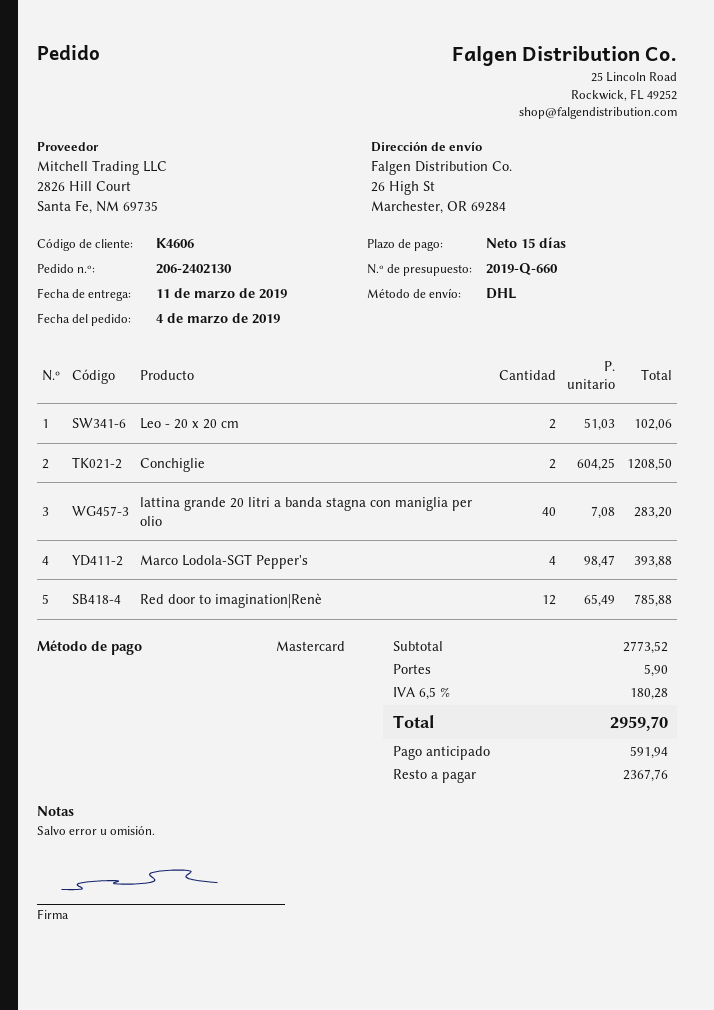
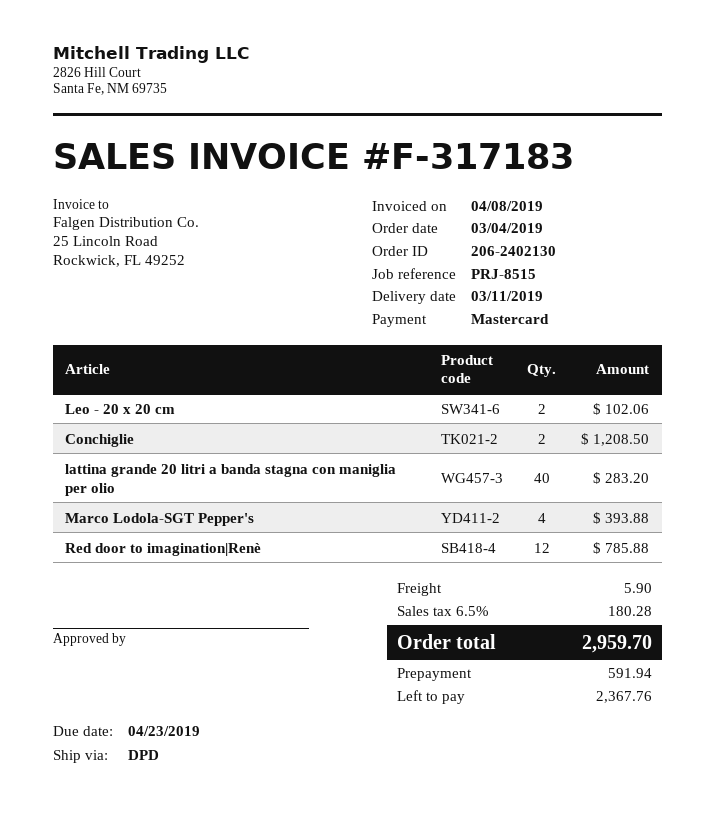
shipping method: DHL -> DPD

